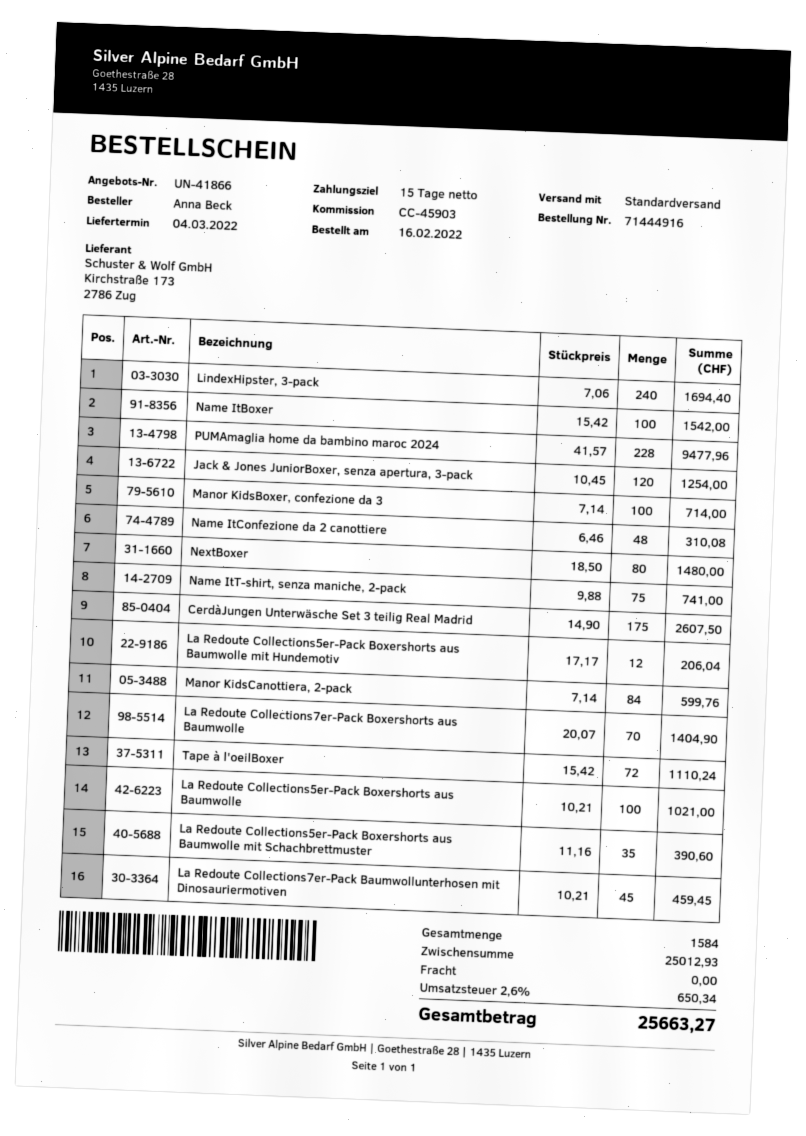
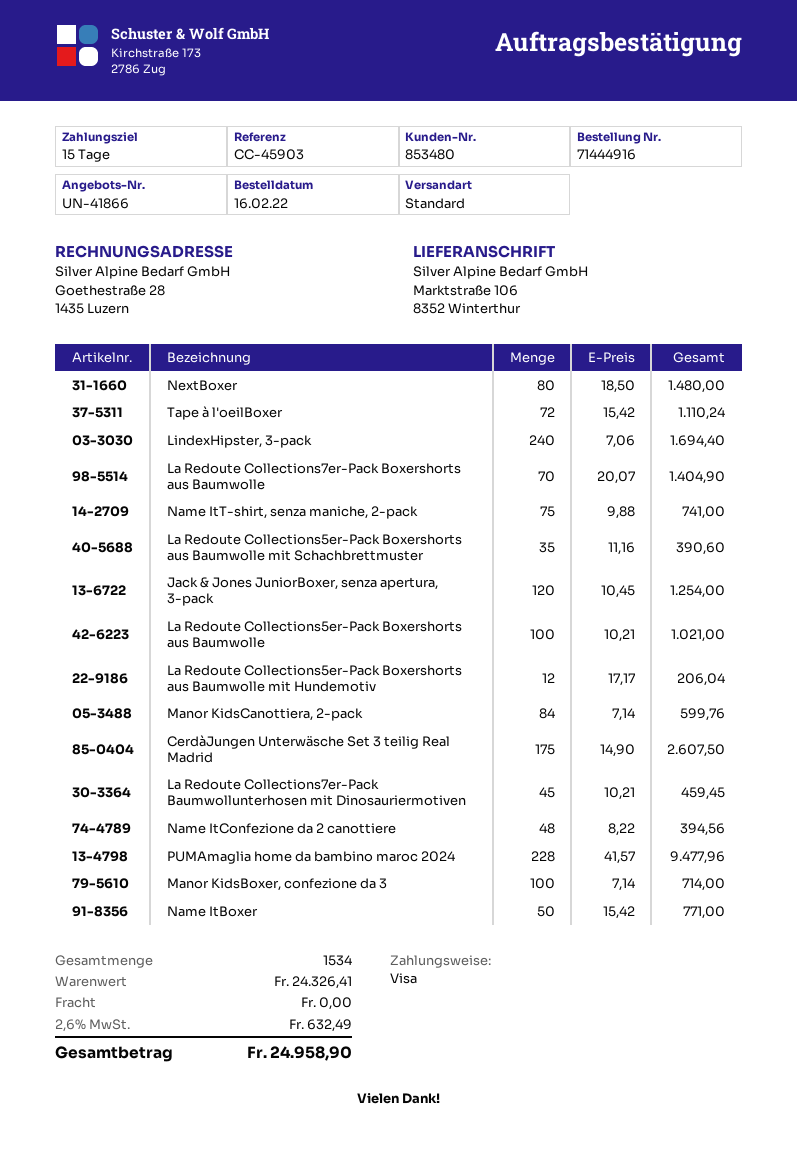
Name ItBoxer: 100 x 15.42 = 1542.00 -> 50 x 15.42 = 771.00
Name ItConfezione da 2 canottiere: 48 x 6.46 = 310.08 -> 48 x 8.22 = 394.56
total quantity: 1584 -> 1534
subtotal: 25012.93 -> 24326.41
tax: 2.6% = 650.34 -> 2.6% = 632.49
total: 25663.27 -> 24958.90

